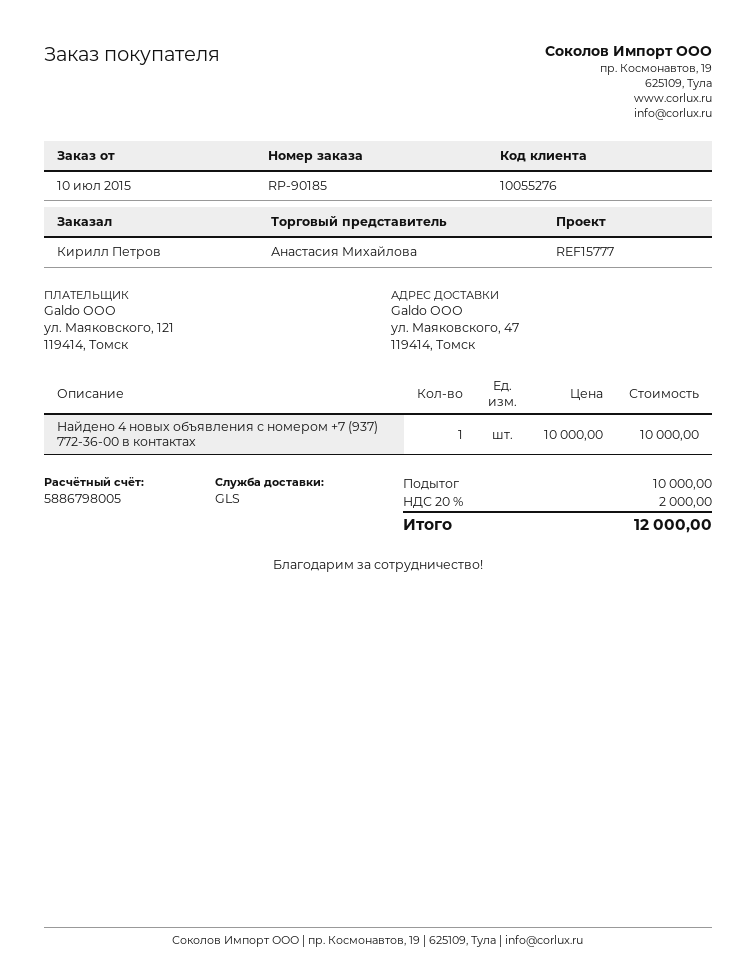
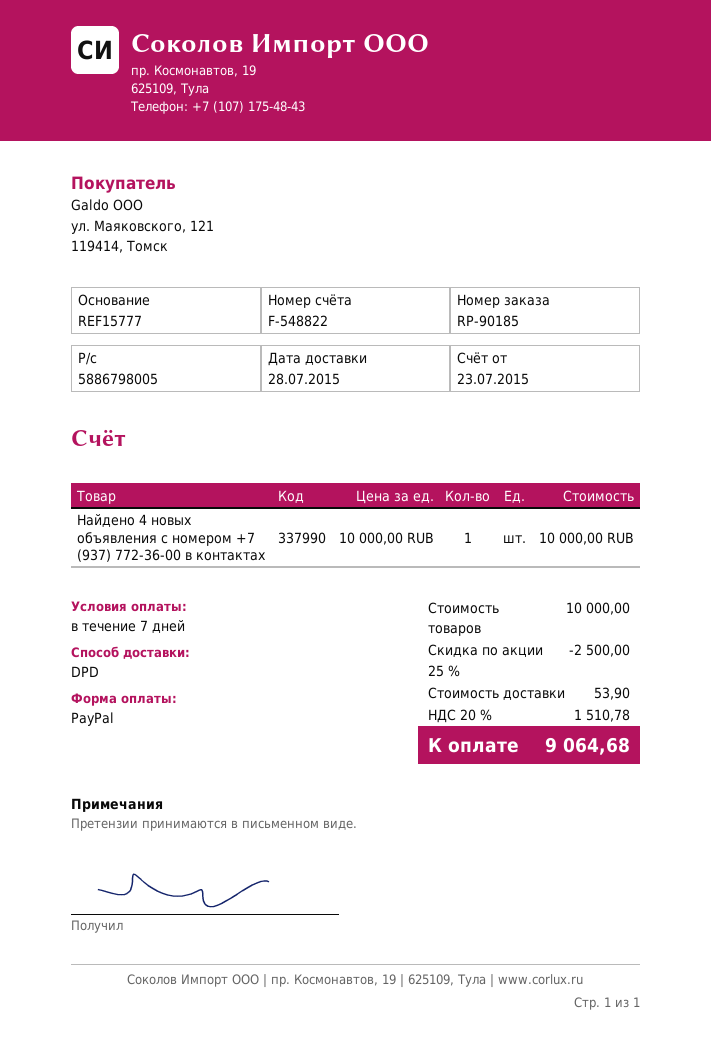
shipping method: GLS -> DPD
discount: none -> 25% = 2500.00
shipping: none -> 53.90
tax: 20% = 2000.00 -> 20% = 1510.78
total: 12000.00 -> 9064.68

